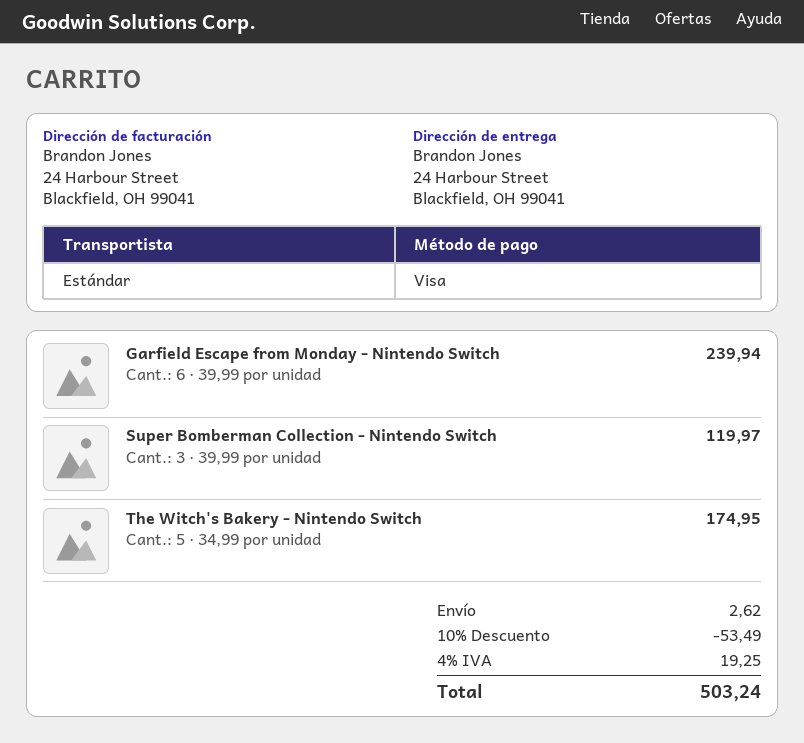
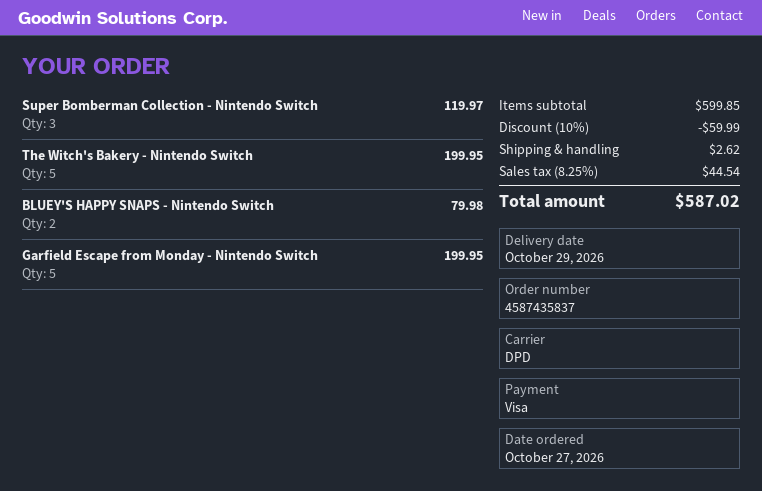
shipping method: standard -> DPD
Garfield Escape from Monday - Nintendo Switch: 6 for 239.94 -> 5 for 199.95
The Witch's Bakery - Nintendo Switch: 5 for 174.95 -> 5 for 199.95
BLUEY'S HAPPY SNAPS - Nintendo Switch: none -> 2 for 79.98
discount: 10% = 53.49 -> 10% = 59.99
tax: 4% = 19.25 -> 8.25% = 44.54
total: 503.24 -> 587.02

